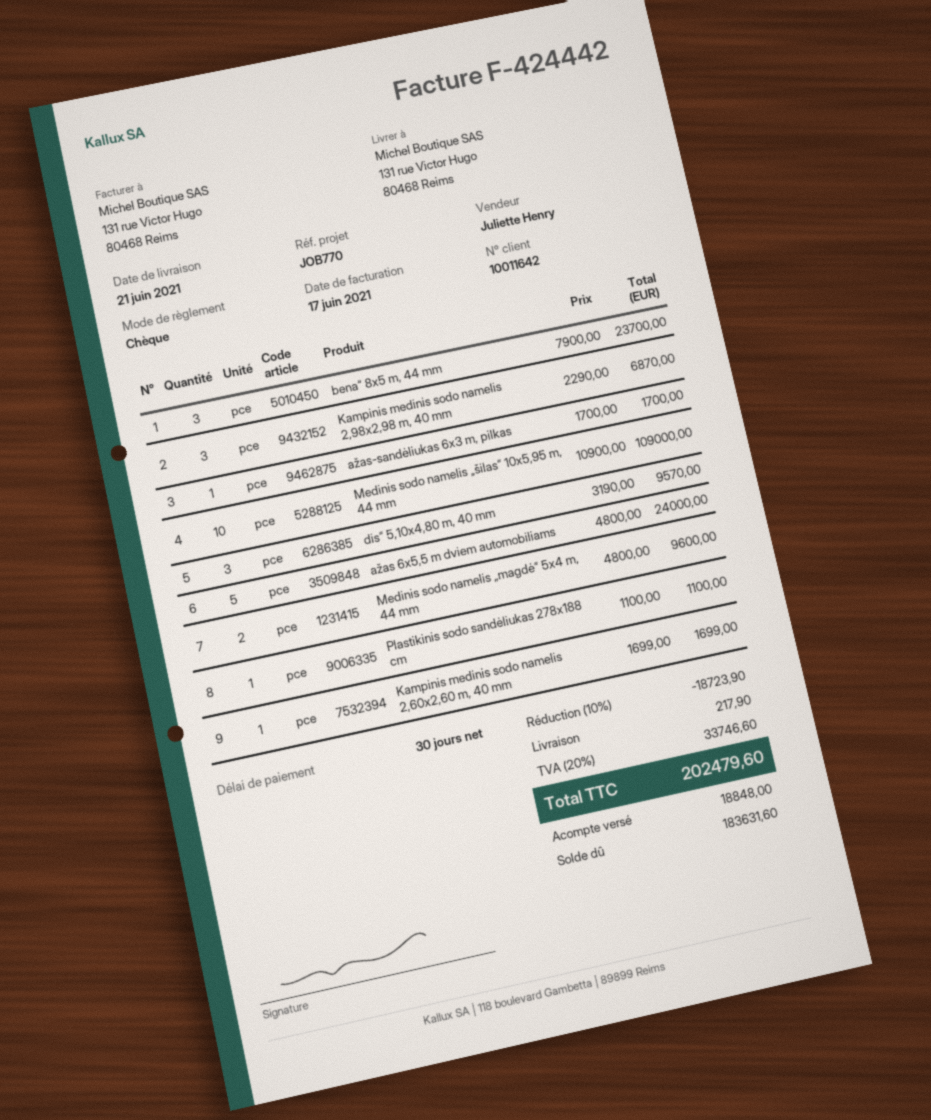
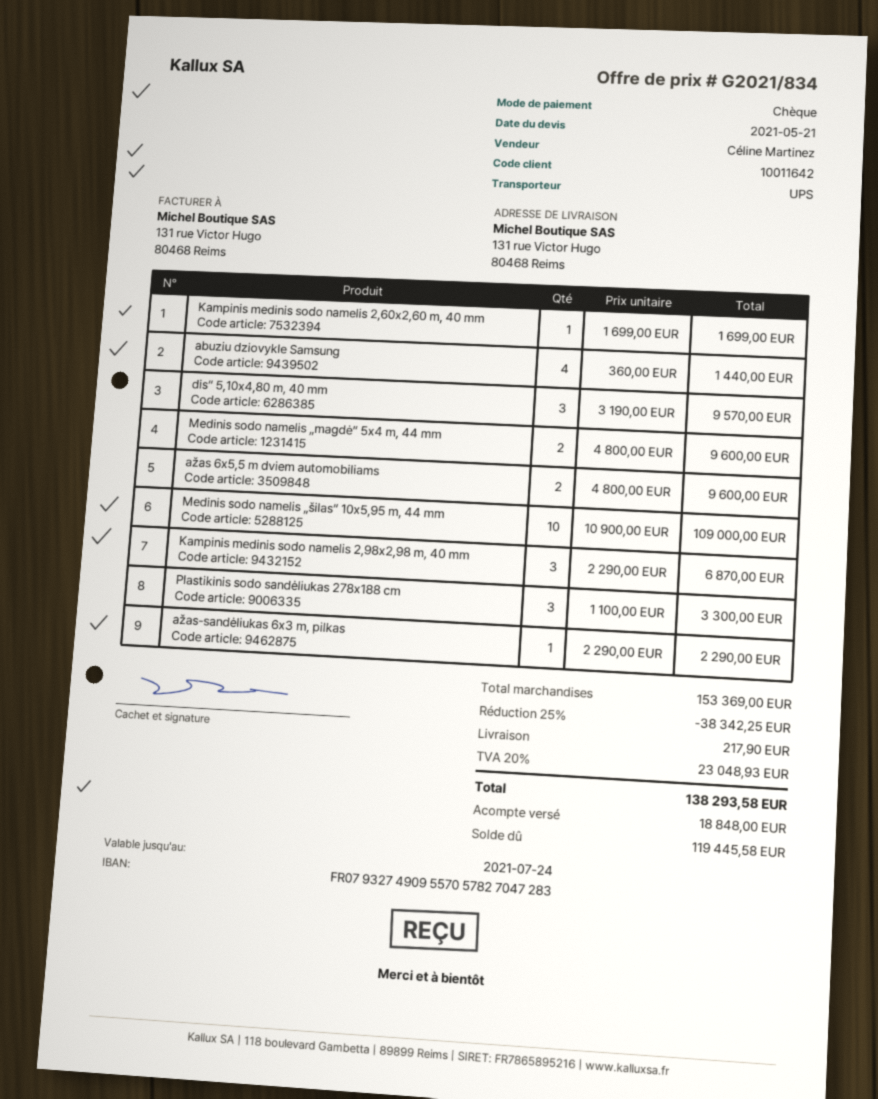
sales rep: Juliette Henry -> Céline Martinez
bena“ 8x5 m, 44 mm: 3 x 7900.00 = 23700.00 -> none
ažas-sandėliukas 6x3 m, pilkas: 1 x 1700.00 = 1700.00 -> 1 x 2290.00 = 2290.00
ažas 6x5,5 m dviem automobiliams: 5 x 4800.00 = 24000.00 -> 2 x 4800.00 = 9600.00
Plastikinis sodo sandėliukas 278x188 cm: 1 x 1100.00 = 1100.00 -> 3 x 1100.00 = 3300.00
abuziu dziovykle Samsung: none -> 4 x 360.00 = 1440.00
discount: 10% = 18723.90 -> 25% = 38342.25
tax: 20% = 33746.60 -> 20% = 23048.93
total: 202479.60 -> 138293.58
balance: 183631.60 -> 119445.58

